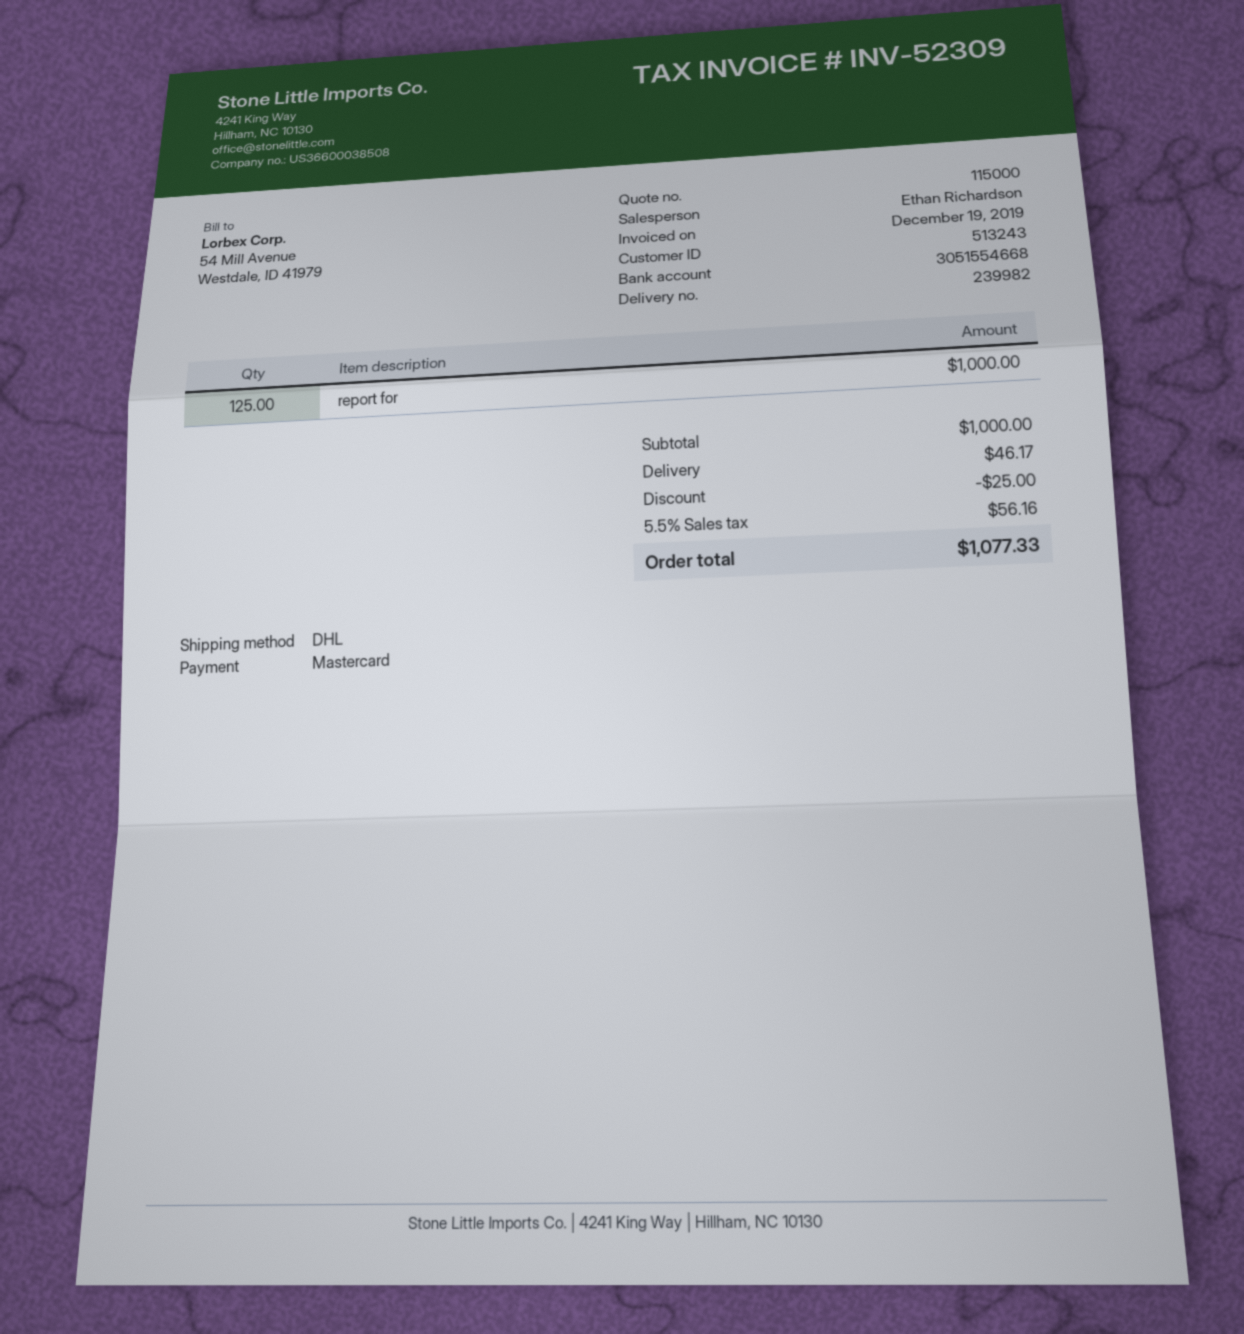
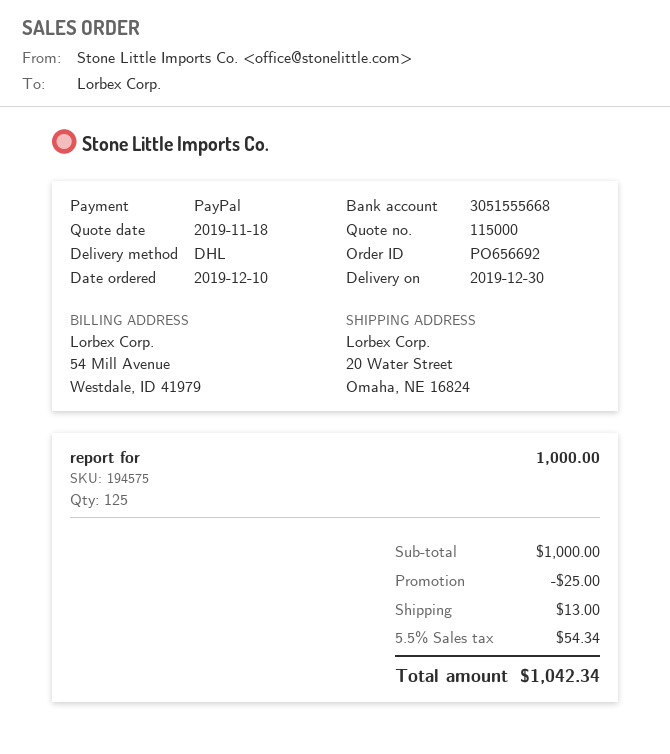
payment method: Mastercard -> PayPal
bank account: 3051554668 -> 3051555668
shipping: 46.17 -> 13.00
tax: 5.5% = 56.16 -> 5.5% = 54.34
total: 1077.33 -> 1042.34

